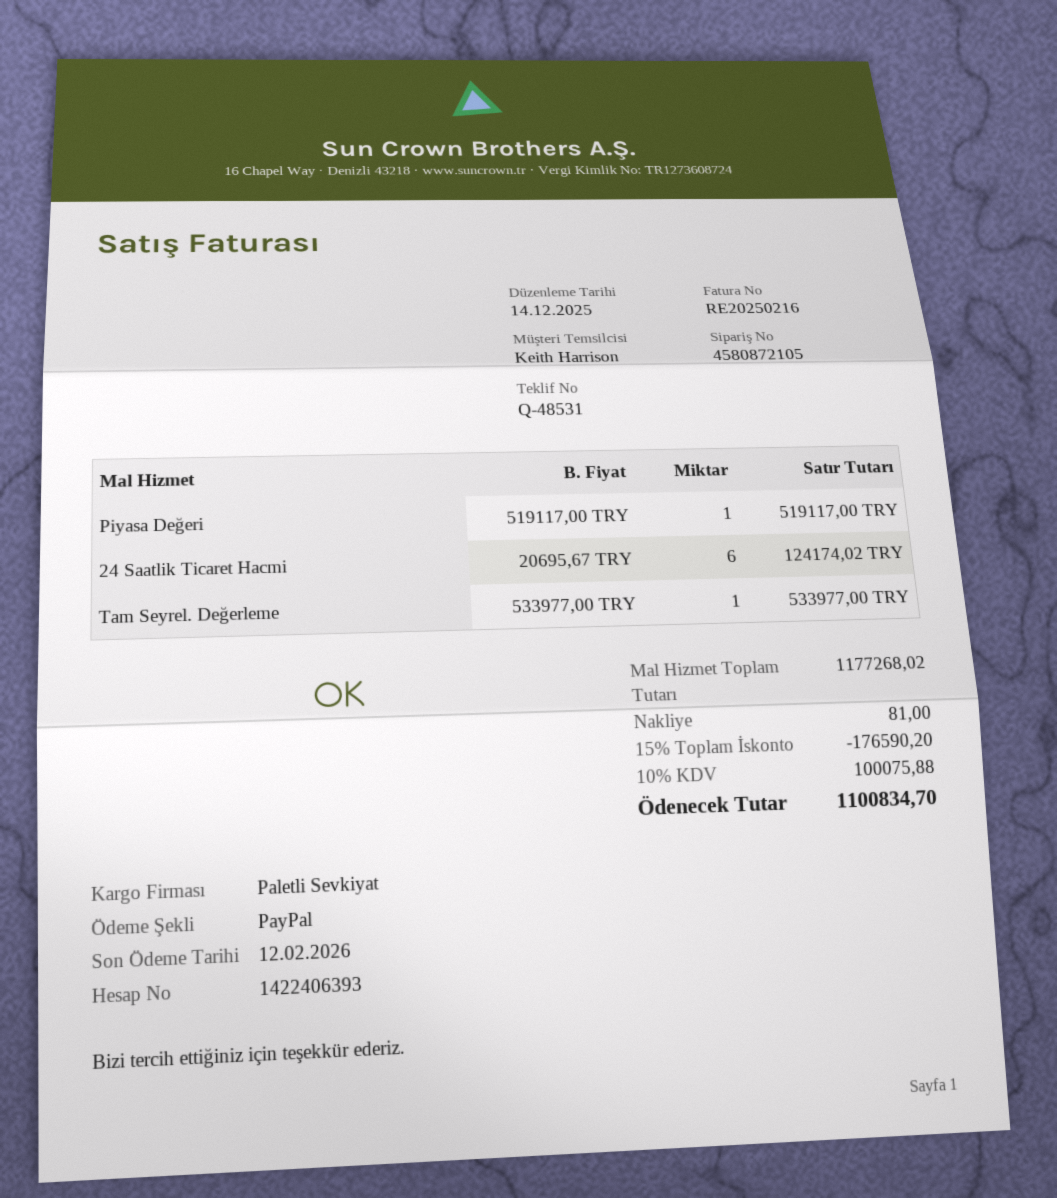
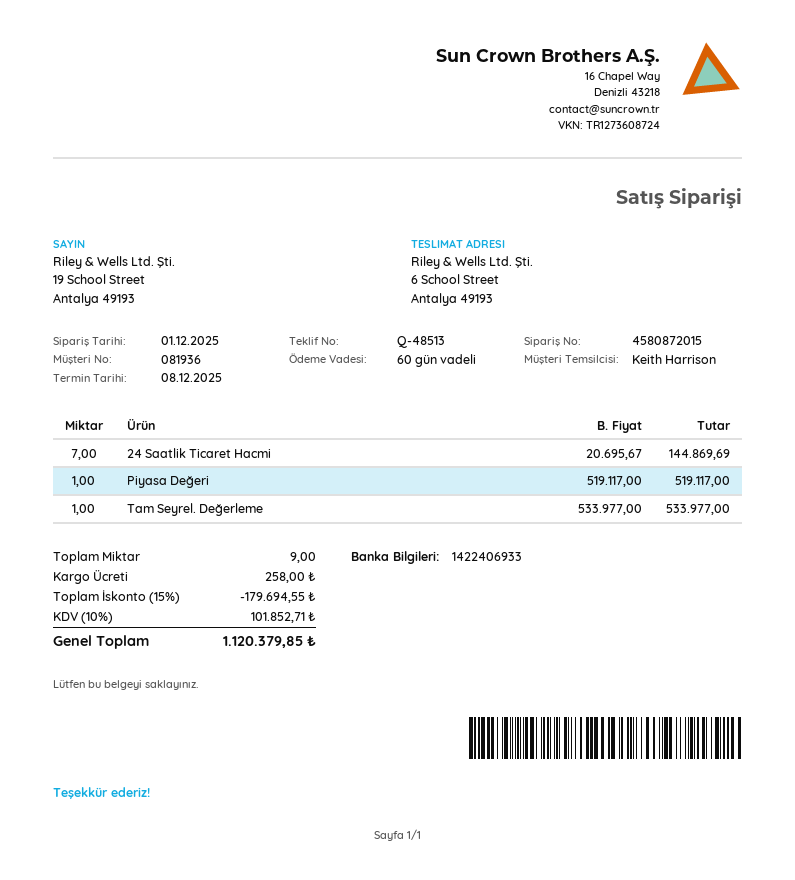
quote number: Q-48531 -> Q-48513
order number: 4580872105 -> 4580872015
bank account: 1422406393 -> 1422406933
24 Saatlik Ticaret Hacmi: 6 x 20695.67 = 124174.02 -> 7 x 20695.67 = 144869.69
discount: 15% = 176590.20 -> 15% = 179694.55
shipping: 81.00 -> 258.00
tax: 10% = 100075.88 -> 10% = 101852.71
total: 1100834.70 -> 1120379.85

